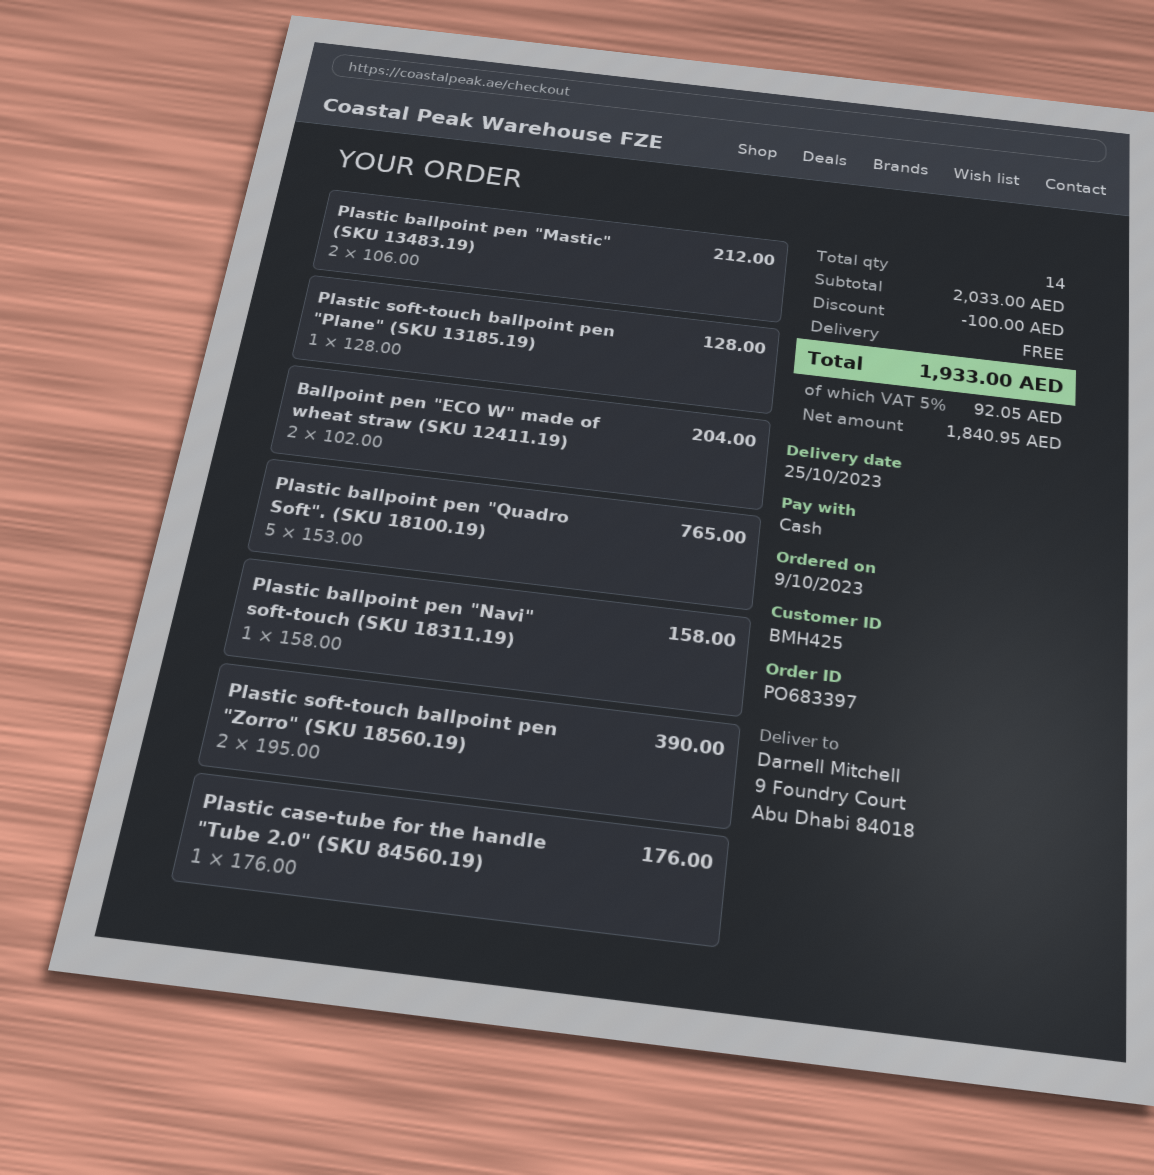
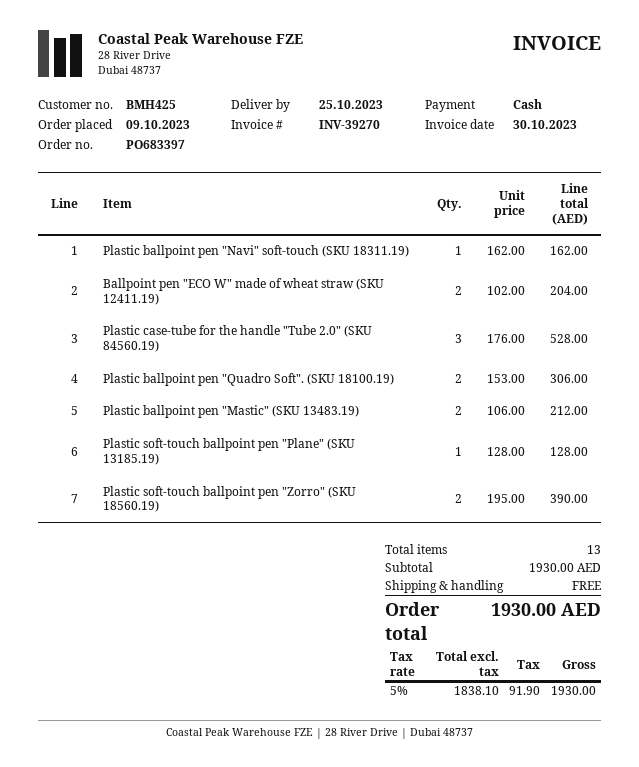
Plastic ballpoint pen "Quadro Soft". (SKU 18100.19): 5 x 153.00 = 765.00 -> 2 x 153.00 = 306.00
Plastic ballpoint pen "Navi" soft-touch (SKU 18311.19): 1 x 158.00 = 158.00 -> 1 x 162.00 = 162.00
Plastic case-tube for the handle "Tube 2.0" (SKU 84560.19): 1 x 176.00 = 176.00 -> 3 x 176.00 = 528.00
total quantity: 14 -> 13
subtotal: 2033.00 -> 1930.00
discount: 100.00 -> none
net: 1840.95 -> 1838.10
tax: 5% = 92.05 -> 5% = 91.90
total: 1933.00 -> 1930.00

